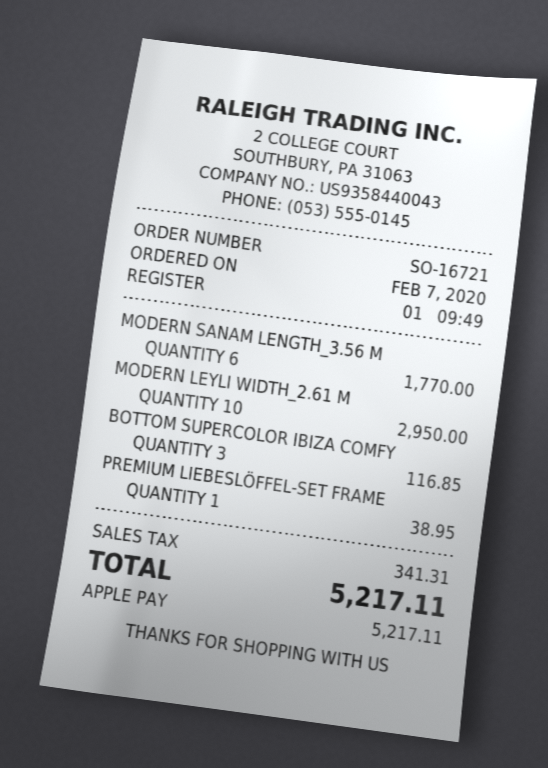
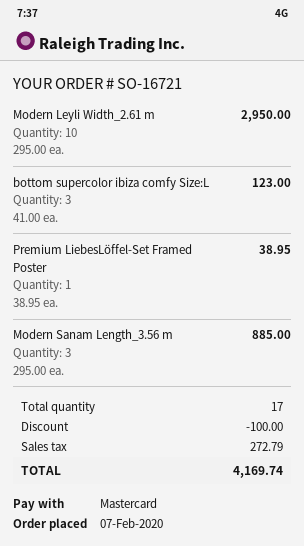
payment method: Apple Pay -> Mastercard
MODERN SANAM LENGTH_3.56 M: 6 for 1770.00 -> 3 for 885.00
BOTTOM SUPERCOLOR IBIZA COMFY: 3 for 116.85 -> 3 for 123.00
discount: none -> 100.00
tax: 341.31 -> 272.79
total: 5217.11 -> 4169.74

